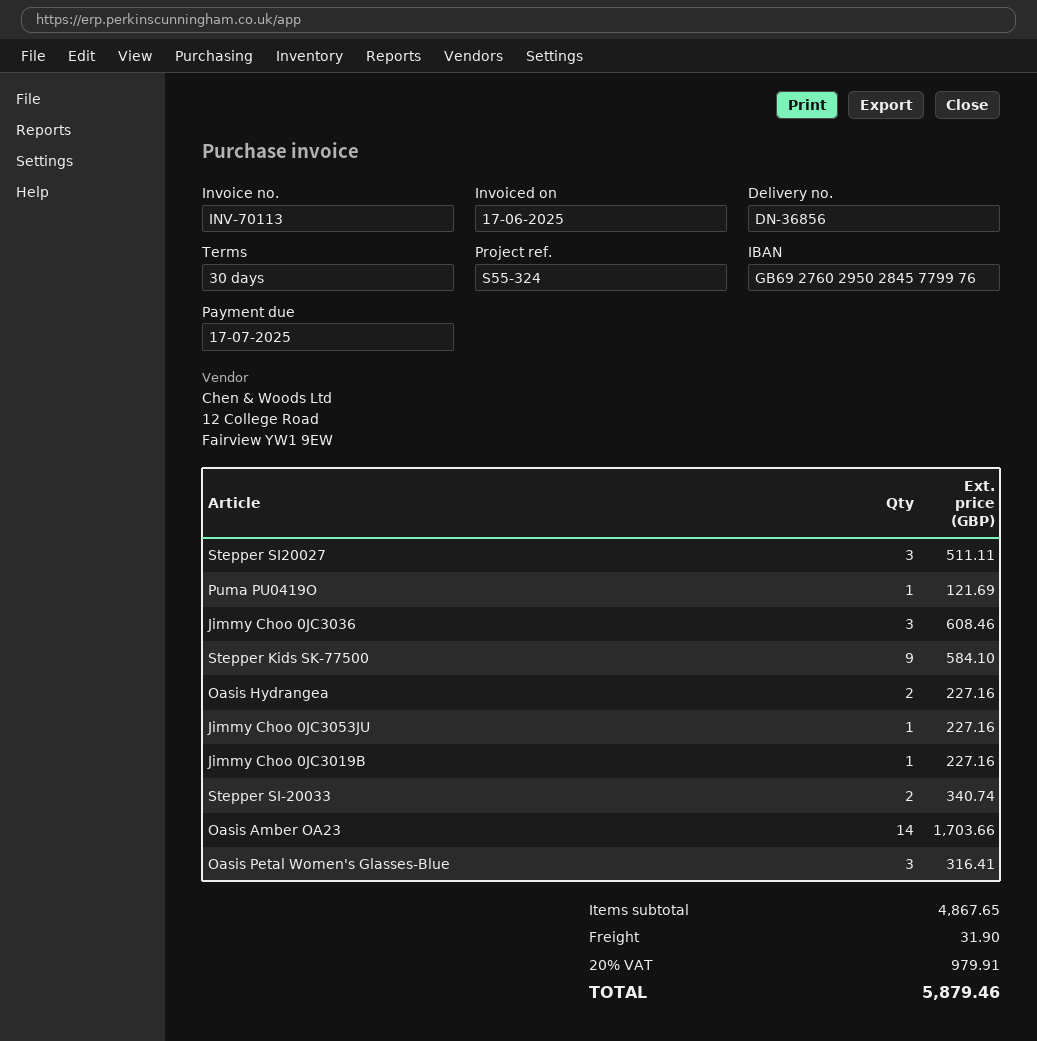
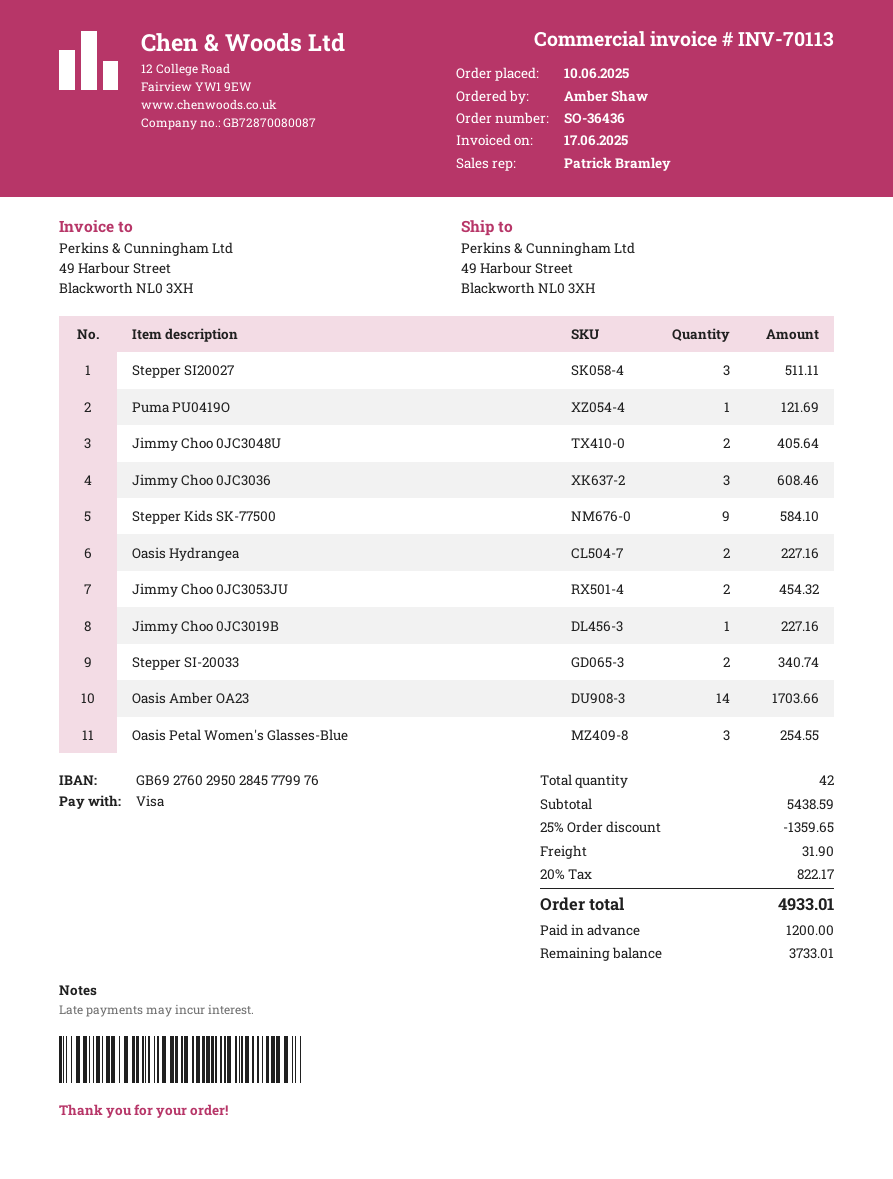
Jimmy Choo 0JC3053JU: 1 for 227.16 -> 2 for 454.32
Oasis Petal Women's Glasses-Blue: 3 for 316.41 -> 3 for 254.55
Jimmy Choo 0JC3048U: none -> 2 for 405.64
subtotal: 4867.65 -> 5438.59
discount: none -> 25% = 1359.65
tax: 20% = 979.91 -> 20% = 822.17
total: 5879.46 -> 4933.01

